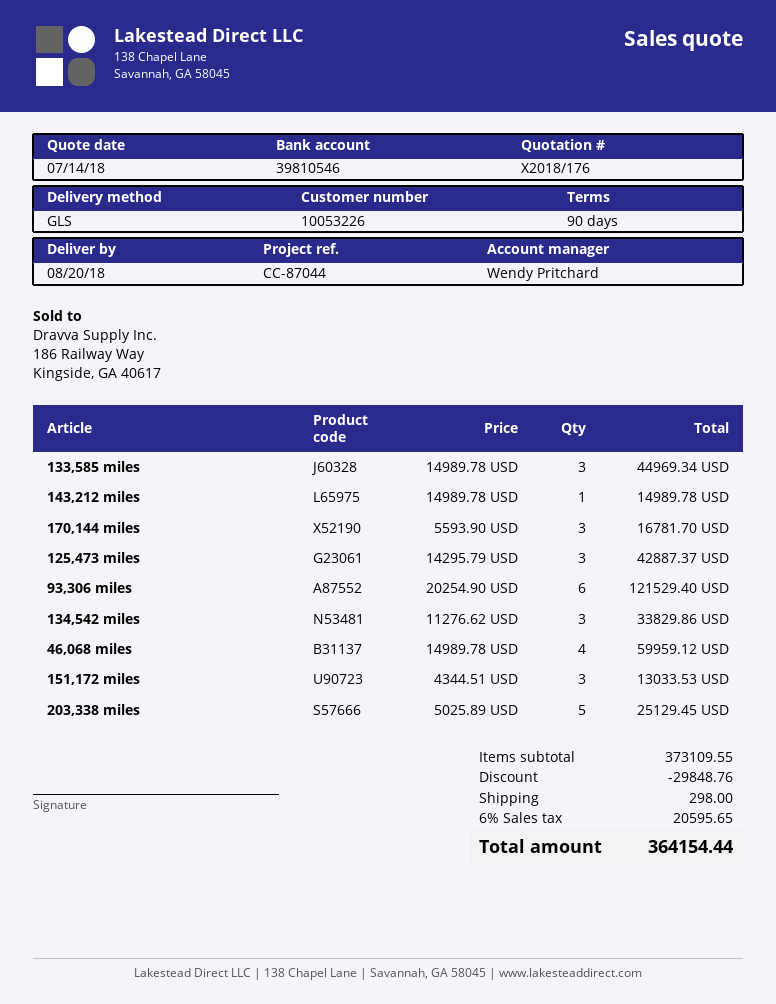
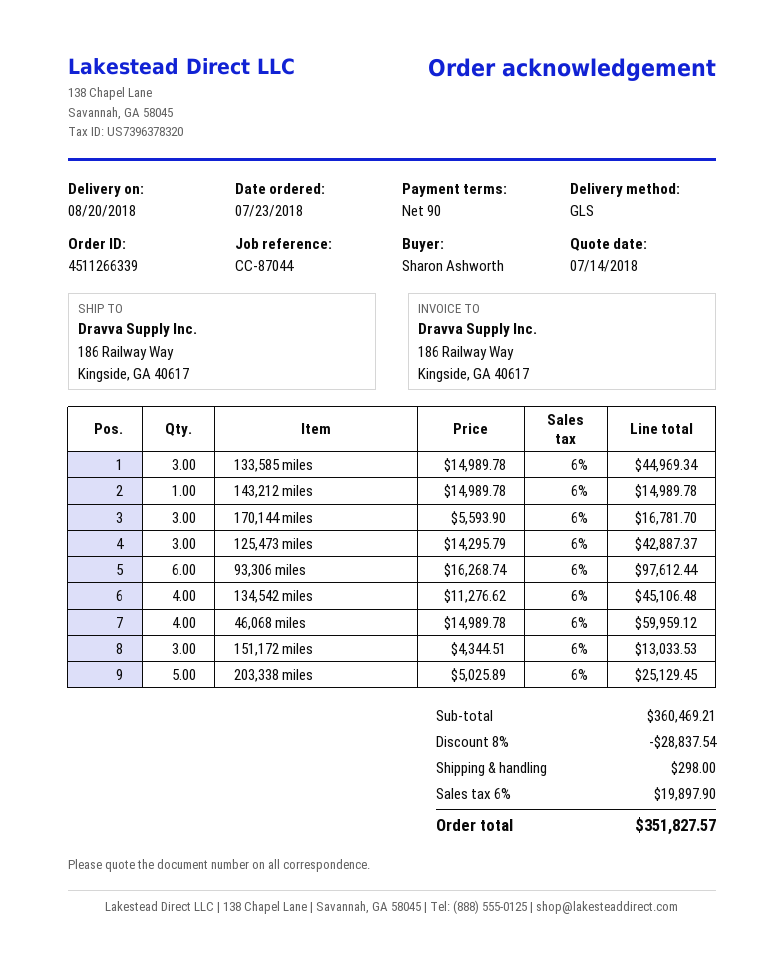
93,306 miles: 6 x 20254.90 = 121529.40 -> 6 x 16268.74 = 97612.44
134,542 miles: 3 x 11276.62 = 33829.86 -> 4 x 11276.62 = 45106.48
subtotal: 373109.55 -> 360469.21
discount: 29848.76 -> 28837.54
tax: 6% = 20595.65 -> 6% = 19897.90
total: 364154.44 -> 351827.57

